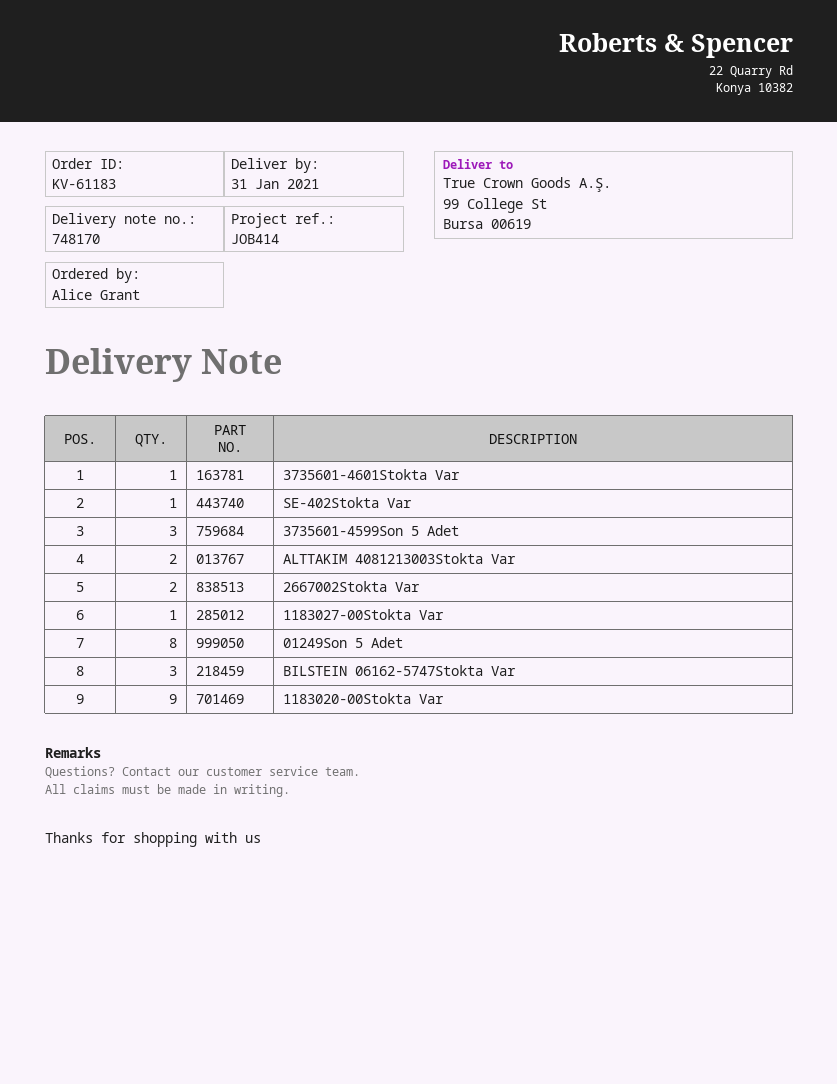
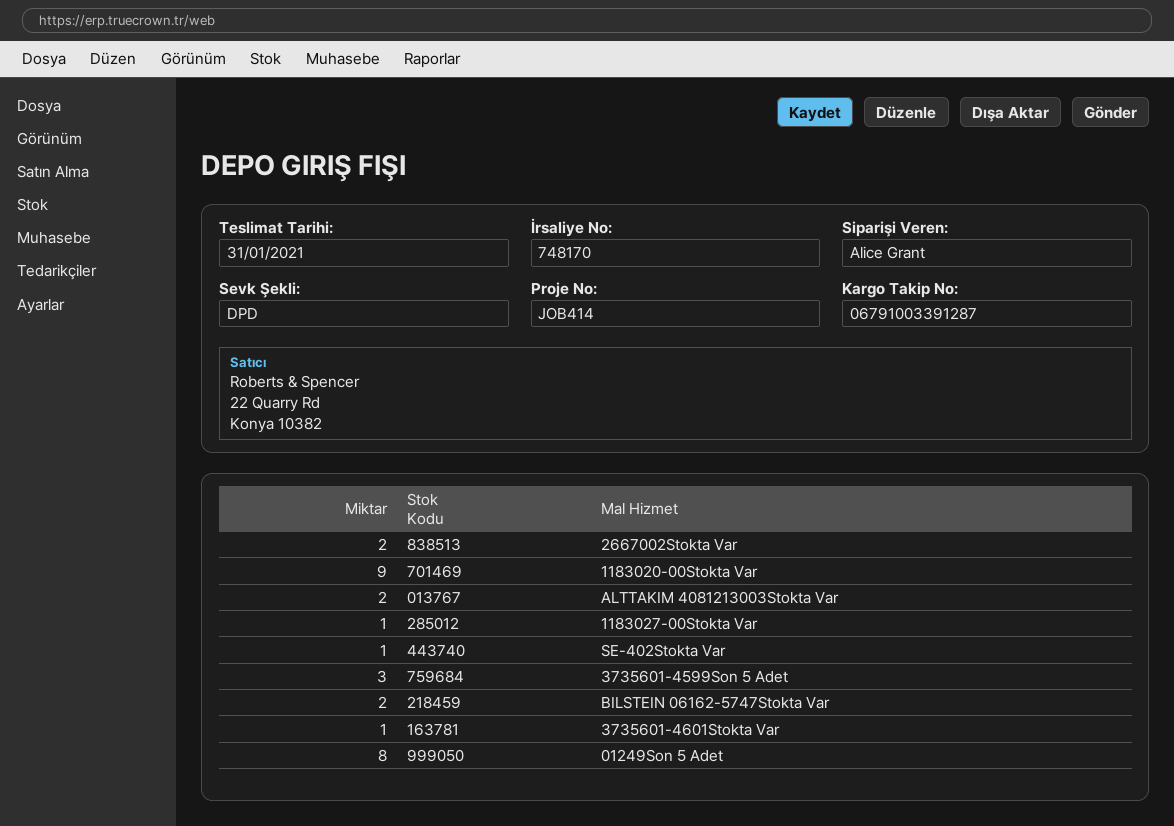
BILSTEIN 06162-5747Stokta Var: 3 -> 2

